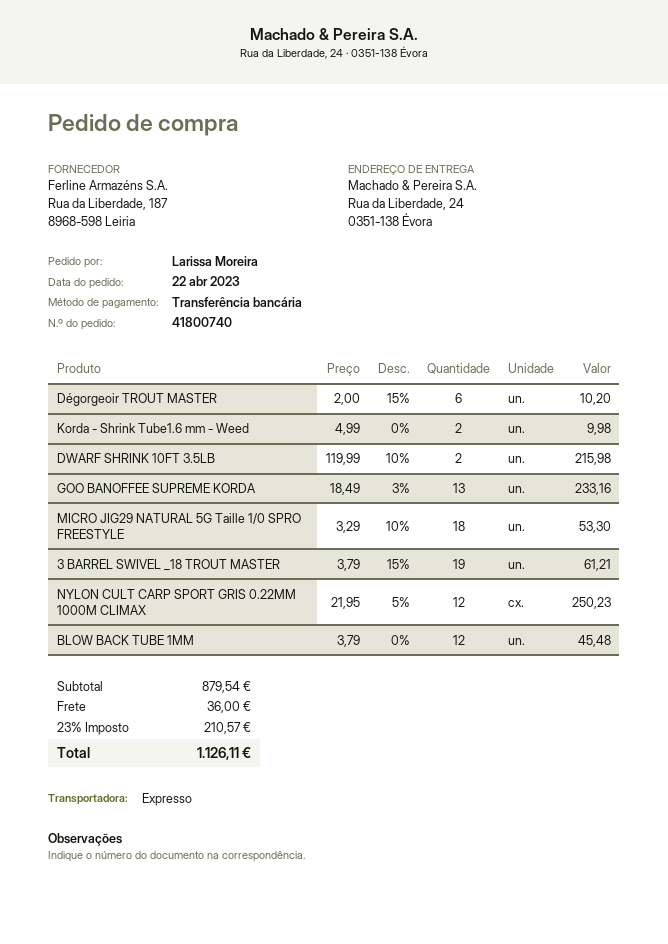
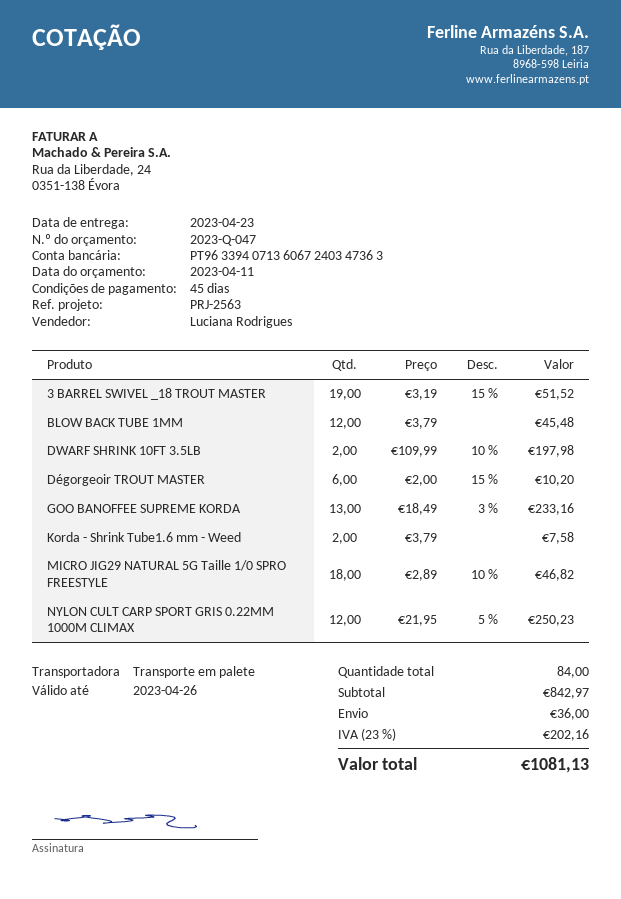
shipping method: express -> pallet freight
Korda - Shrink Tube1.6 mm - Weed: 2 x 4.99 = 9.98 -> 2 x 3.79 = 7.58
DWARF SHRINK 10FT 3.5LB: 2 x 119.99 - 10% = 215.98 -> 2 x 109.99 - 10% = 197.98
MICRO JIG29 NATURAL 5G Taille 1/0 SPRO FREESTYLE: 18 x 3.29 - 10% = 53.30 -> 18 x 2.89 - 10% = 46.82
3 BARREL SWIVEL _18 TROUT MASTER: 19 x 3.79 - 15% = 61.21 -> 19 x 3.19 - 15% = 51.52
subtotal: 879.54 -> 842.97
tax: 23% = 210.57 -> 23% = 202.16
total: 1126.11 -> 1081.13

